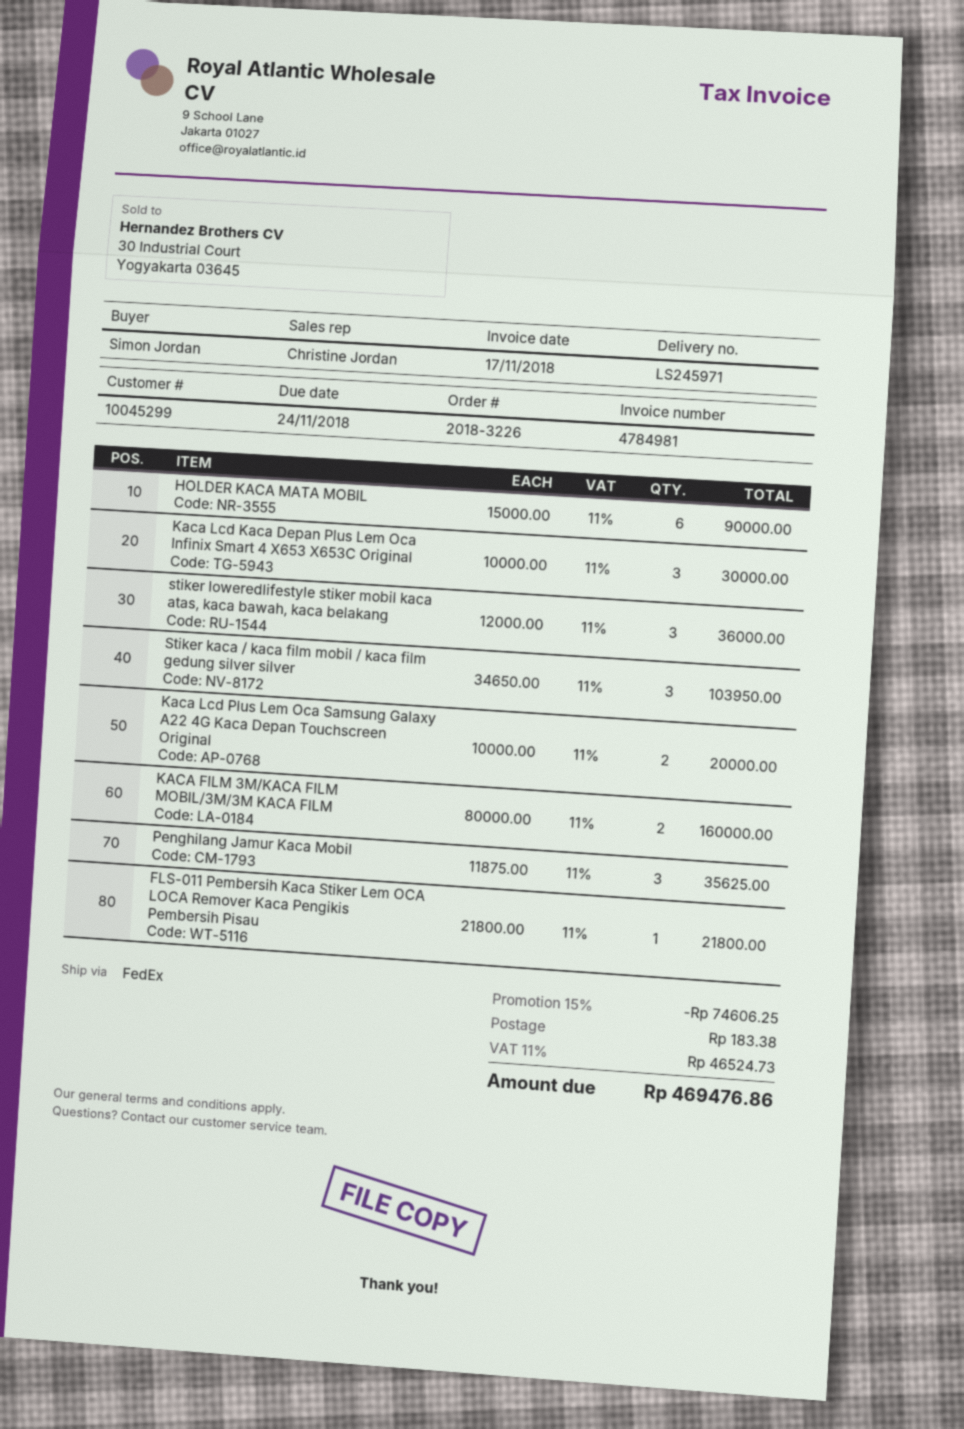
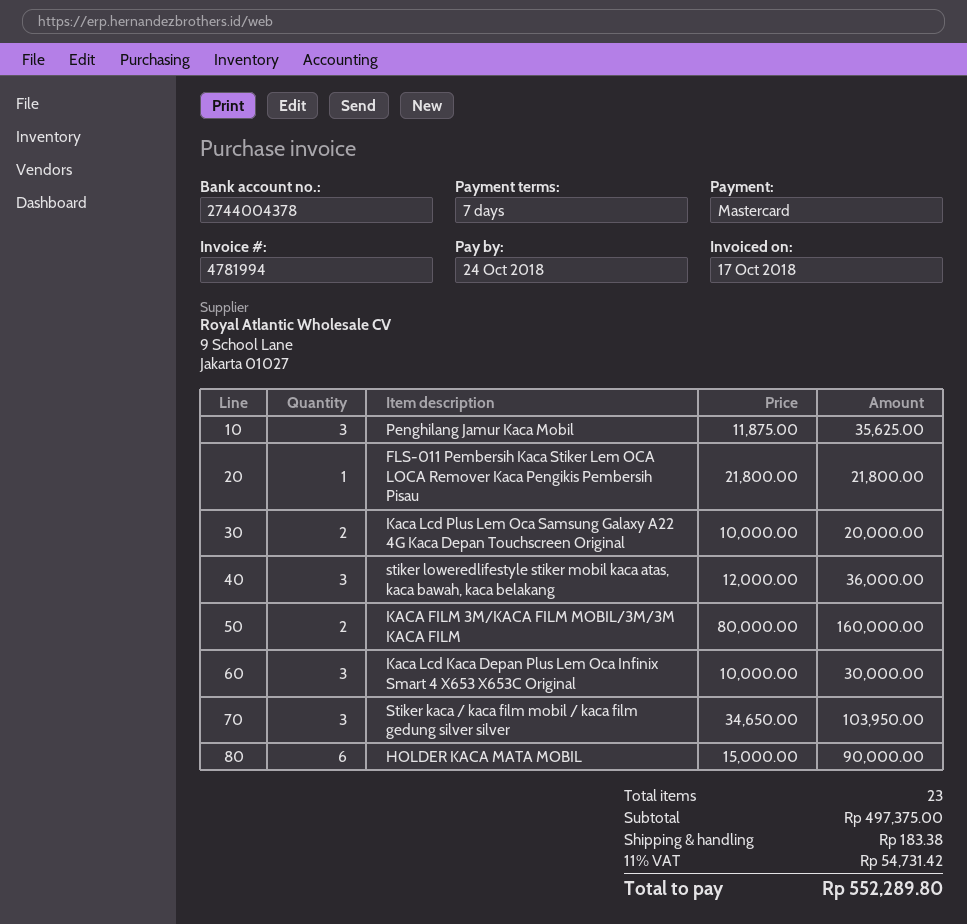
invoice number: 4784981 -> 4781994
invoice date: 2018-11-17 -> 2018-10-17
due date: 2018-11-24 -> 2018-10-24
discount: 15% = 74606.25 -> none
tax: 11% = 46524.73 -> 11% = 54731.42
total: 469476.86 -> 552289.80

